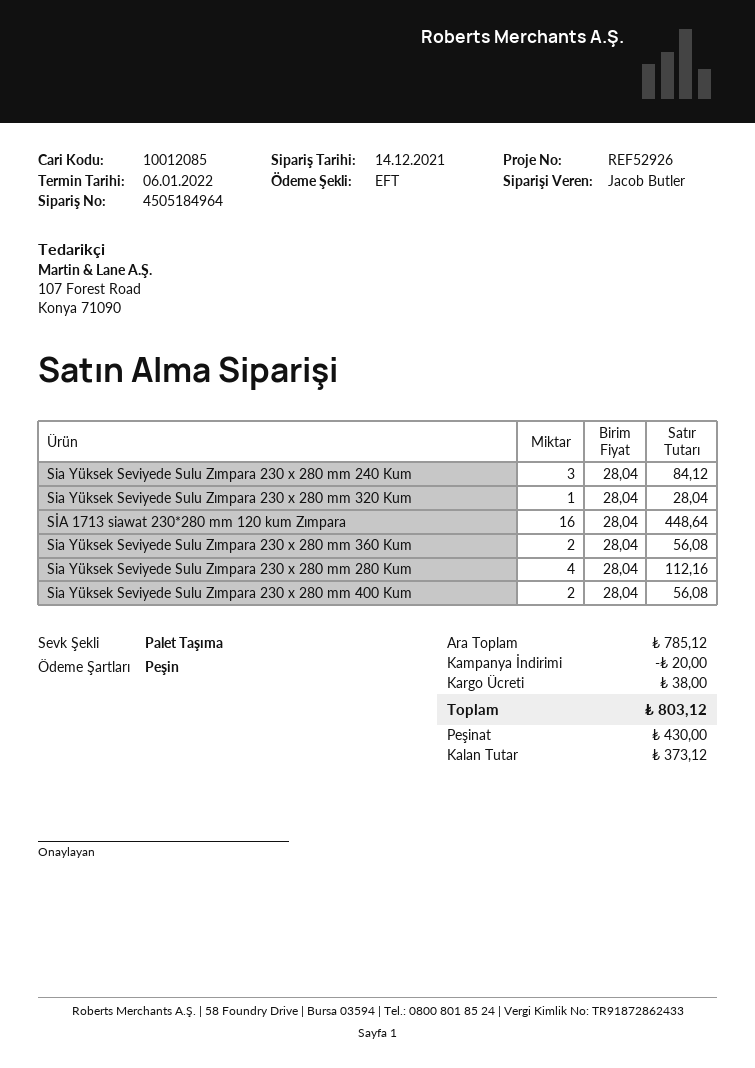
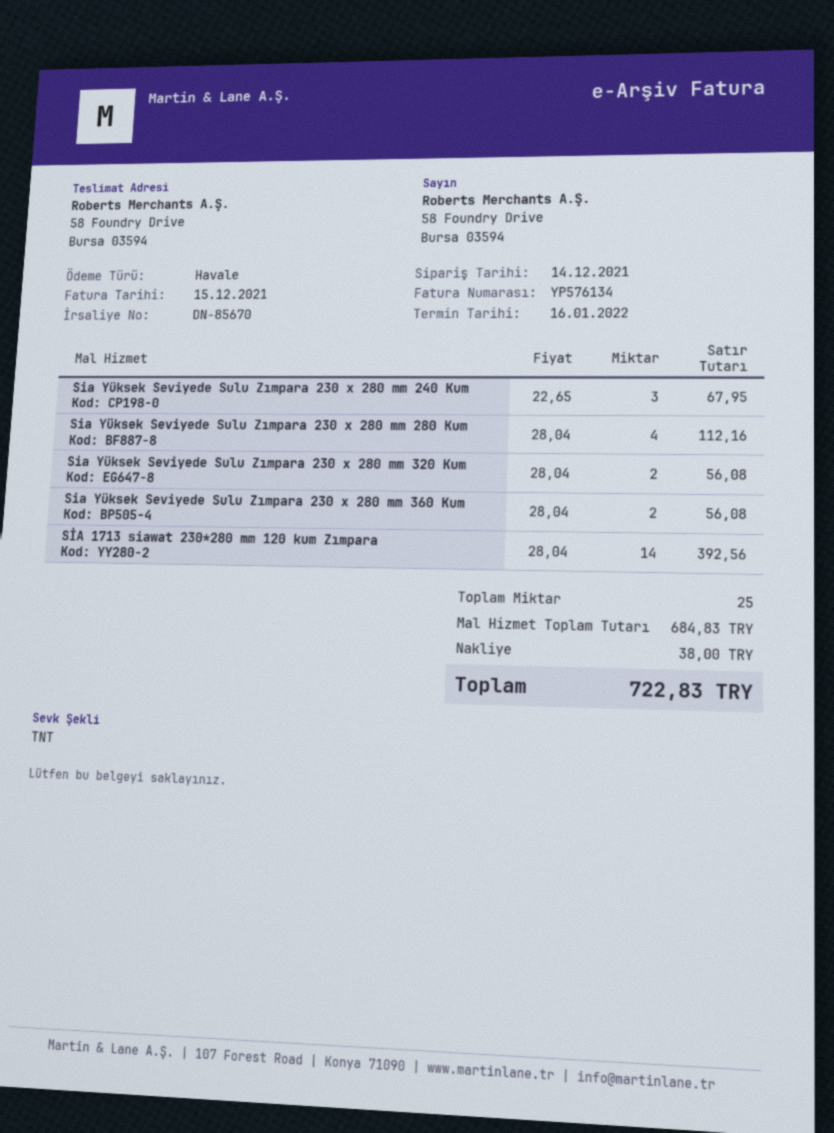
delivery date: 2022-01-06 -> 2022-01-16
shipping method: pallet freight -> TNT
Sia Yüksek Seviyede Sulu Zımpara 230 x 280 mm 240 Kum: 3 x 28.04 = 84.12 -> 3 x 22.65 = 67.95
Sia Yüksek Seviyede Sulu Zımpara 230 x 280 mm 320 Kum: 1 x 28.04 = 28.04 -> 2 x 28.04 = 56.08
SİA 1713 siawat 230*280 mm 120 kum Zımpara: 16 x 28.04 = 448.64 -> 14 x 28.04 = 392.56
Sia Yüksek Seviyede Sulu Zımpara 230 x 280 mm 400 Kum: 2 x 28.04 = 56.08 -> none
subtotal: 785.12 -> 684.83
discount: 20.00 -> none
total: 803.12 -> 722.83

